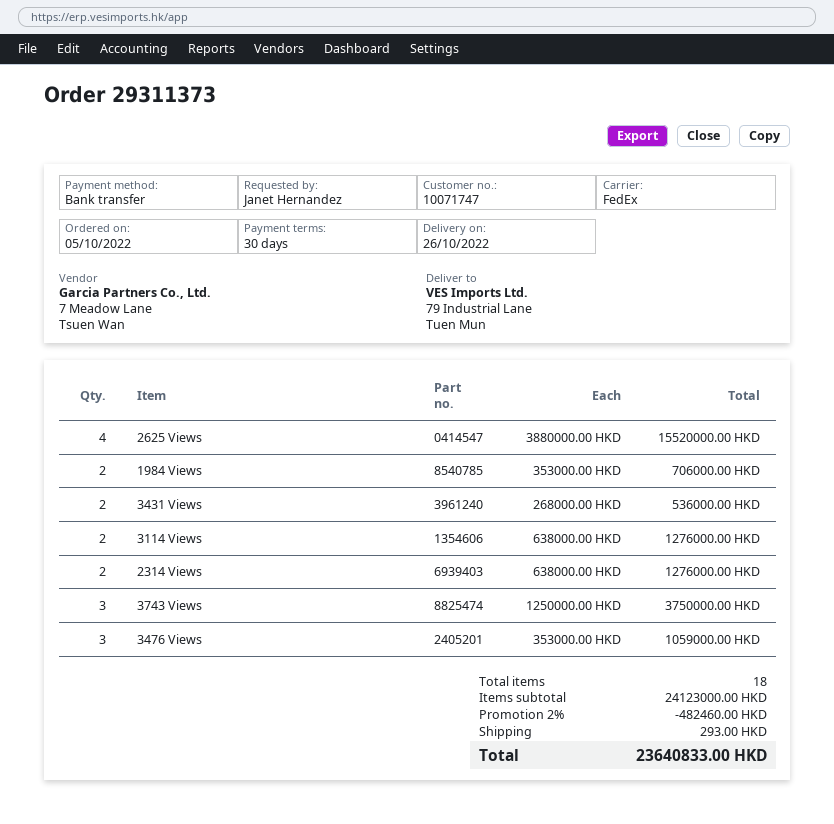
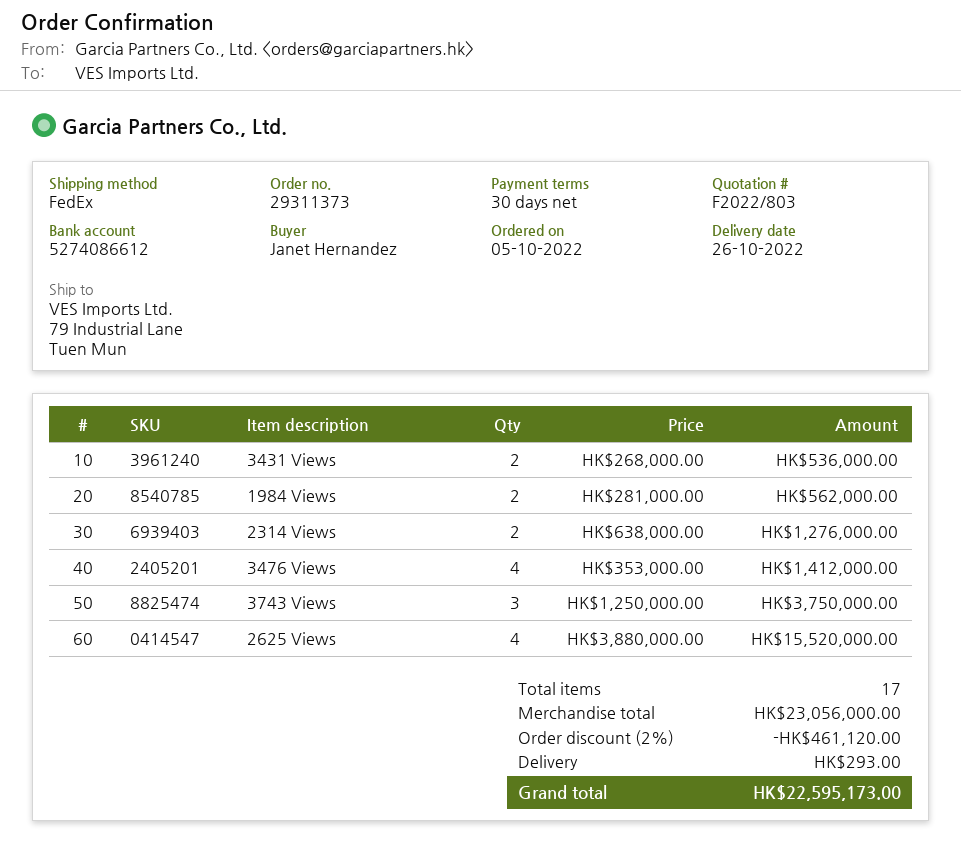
1984 Views: 2 x 353000.00 = 706000.00 -> 2 x 281000.00 = 562000.00
3114 Views: 2 x 638000.00 = 1276000.00 -> none
3476 Views: 3 x 353000.00 = 1059000.00 -> 4 x 353000.00 = 1412000.00
total quantity: 18 -> 17
subtotal: 24123000.00 -> 23056000.00
discount: 2% = 482460.00 -> 2% = 461120.00
total: 23640833.00 -> 22595173.00

